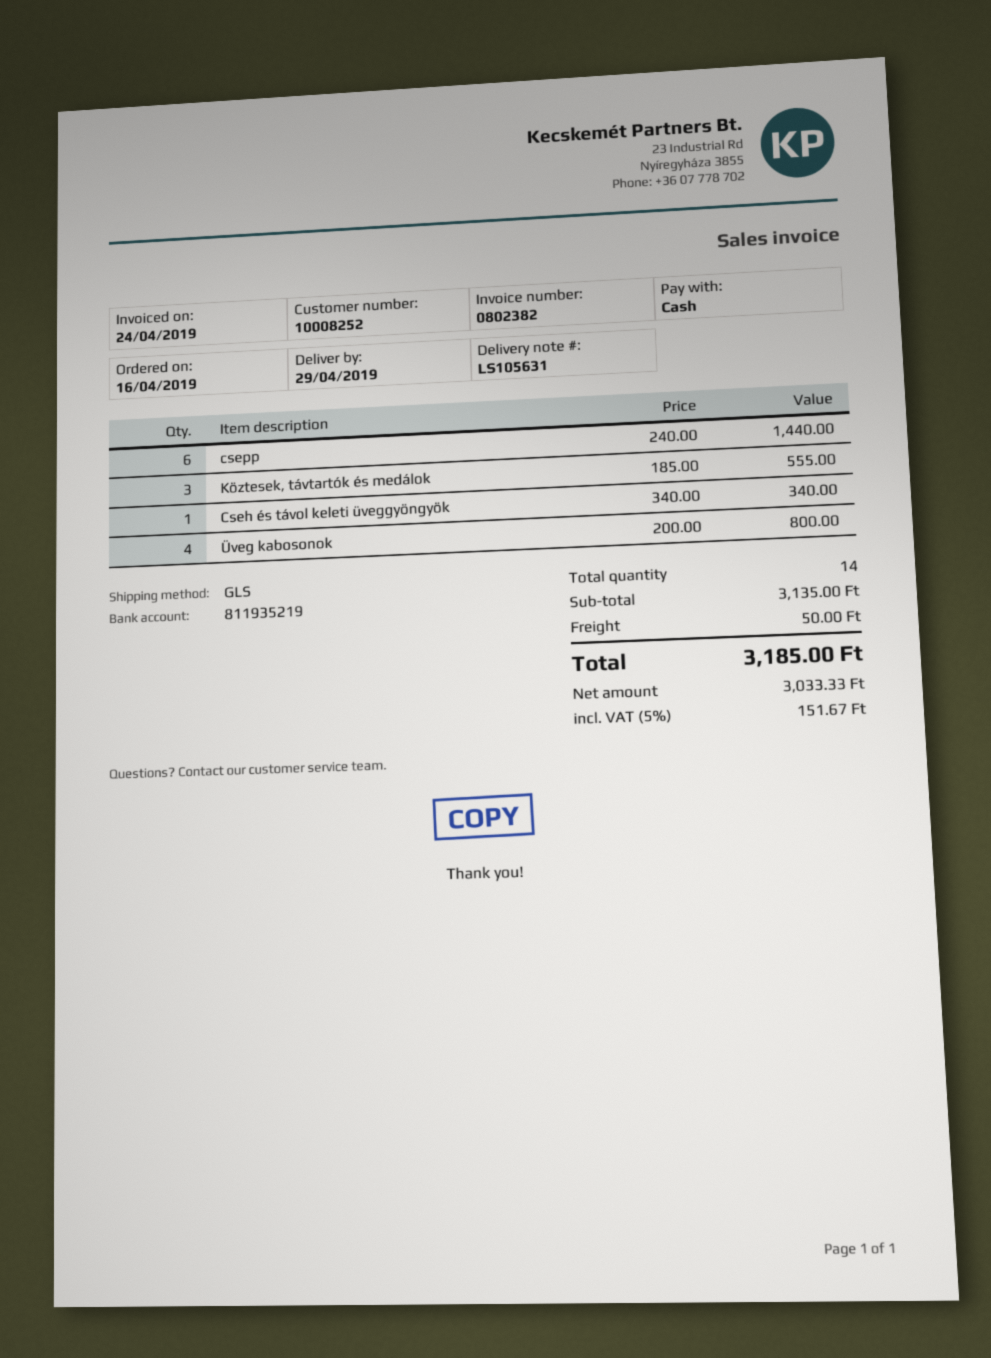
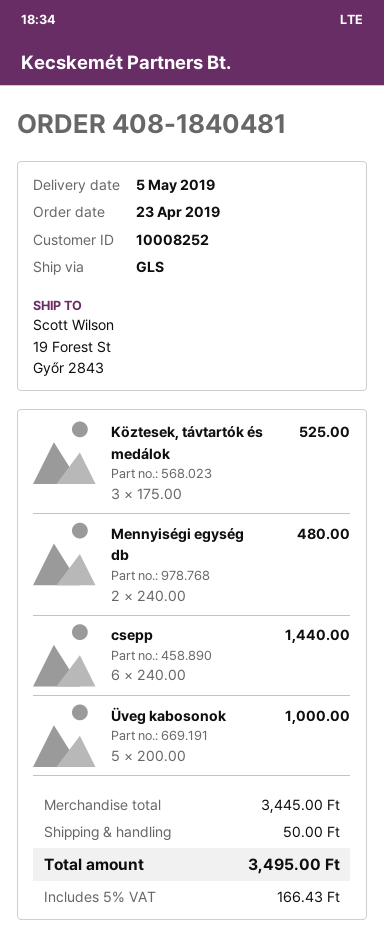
order date: 2019-04-16 -> 2019-04-23
delivery date: 2019-04-29 -> 2019-05-05
Köztesek, távtartók és medálok: 3 x 185.00 = 555.00 -> 3 x 175.00 = 525.00
Cseh és távol keleti üveggyöngyök: 1 x 340.00 = 340.00 -> none
Üveg kabosonok: 4 x 200.00 = 800.00 -> 5 x 200.00 = 1000.00
Mennyiségi egység db: none -> 2 x 240.00 = 480.00
subtotal: 3135.00 -> 3445.00
tax: 5% = 151.67 -> 5% = 166.43
total: 3185.00 -> 3495.00

